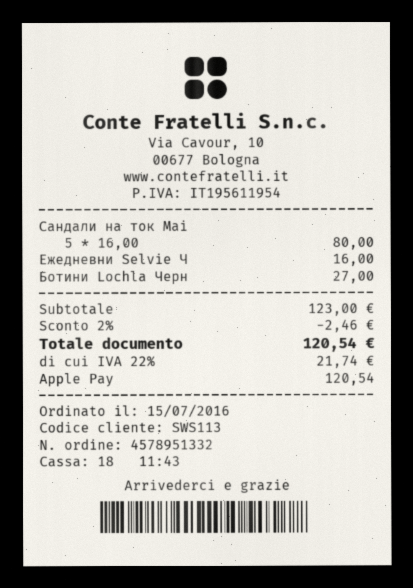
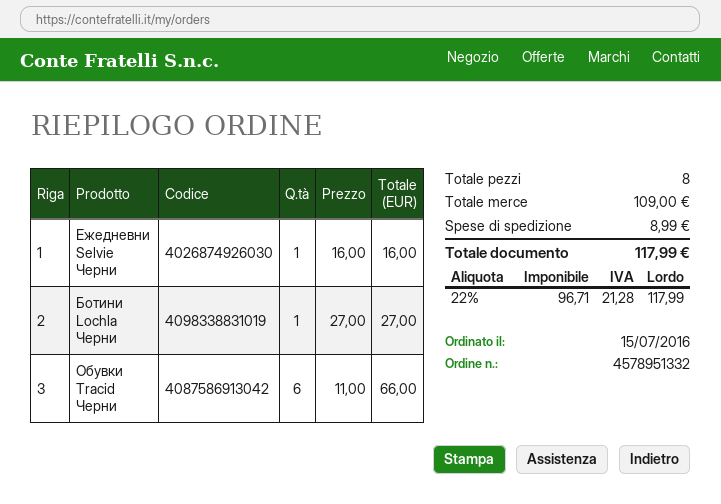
Сандали на ток Mai: 5 x 16.00 = 80.00 -> none
Обувки Tracid Черни: none -> 6 x 11.00 = 66.00
subtotal: 123.00 -> 109.00
discount: 2% = 2.46 -> none
shipping: none -> 8.99
tax: 22% = 21.74 -> 22% = 21.28
total: 120.54 -> 117.99

